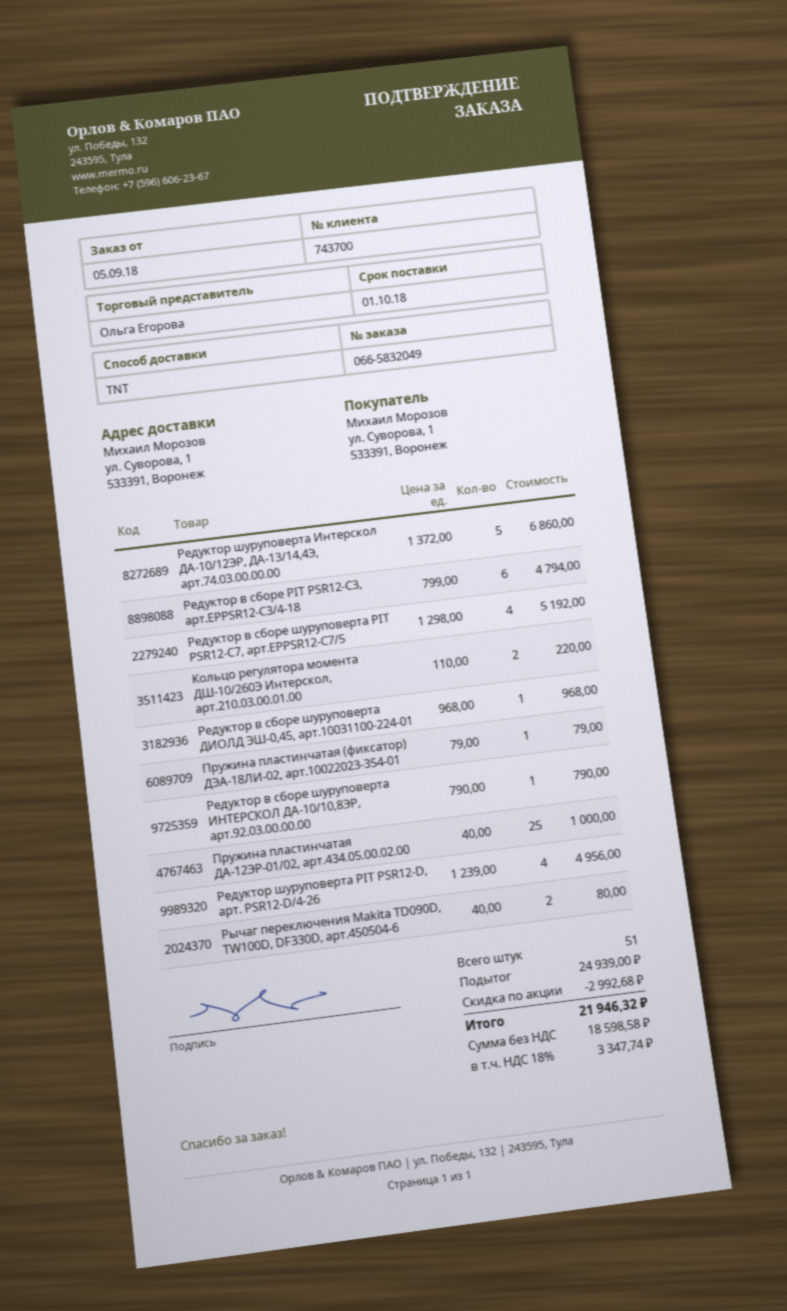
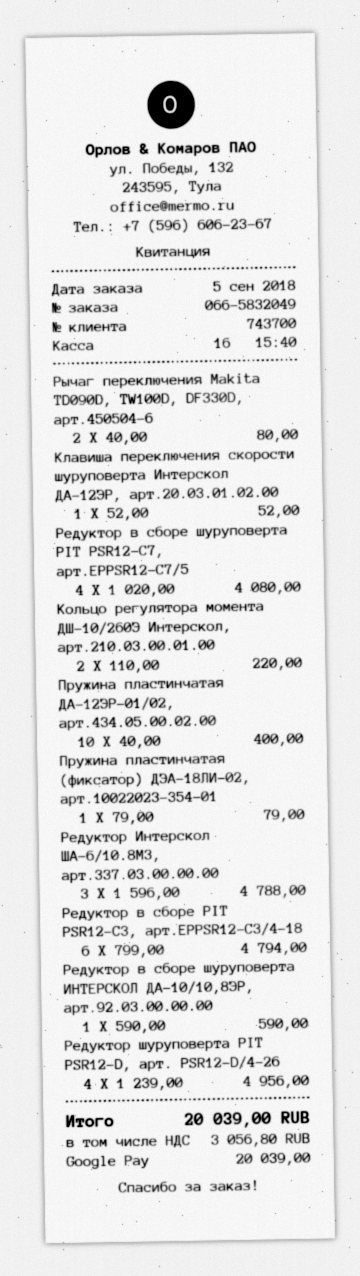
Редуктор шуруповерта Интерскол ДА-10/12ЭР, ДА-13/14,4Э, арт.74.03.00.00.00: 5 x 1372.00 = 6860.00 -> none
Редуктор в сборе шуруповерта PIT PSR12-C7, арт.EPPSR12-C7/5: 4 x 1298.00 = 5192.00 -> 4 x 1020.00 = 4080.00
Редуктор в сборе шуруповерта ДИОЛД ЭШ-0,45, арт.10031100-224-01: 1 x 968.00 = 968.00 -> none
Редуктор в сборе шуруповерта ИНТЕРСКОЛ ДА-10/10,8ЭР, арт.92.03.00.00.00: 1 x 790.00 = 790.00 -> 1 x 590.00 = 590.00
Пружина пластинчатая ДА-12ЭР-01/02, арт.434.05.00.02.00: 25 x 40.00 = 1000.00 -> 10 x 40.00 = 400.00
Клавиша переключения скорости шуруповерта Интерскол ДА-12ЭР, арт.20.03.01.02.00: none -> 1 x 52.00 = 52.00
Редуктор Интерскол ША-6/10.8М3, арт.337.03.00.00.00: none -> 3 x 1596.00 = 4788.00
discount: 2992.68 -> none
tax: 3347.74 -> 3056.80
total: 21946.32 -> 20039.00

